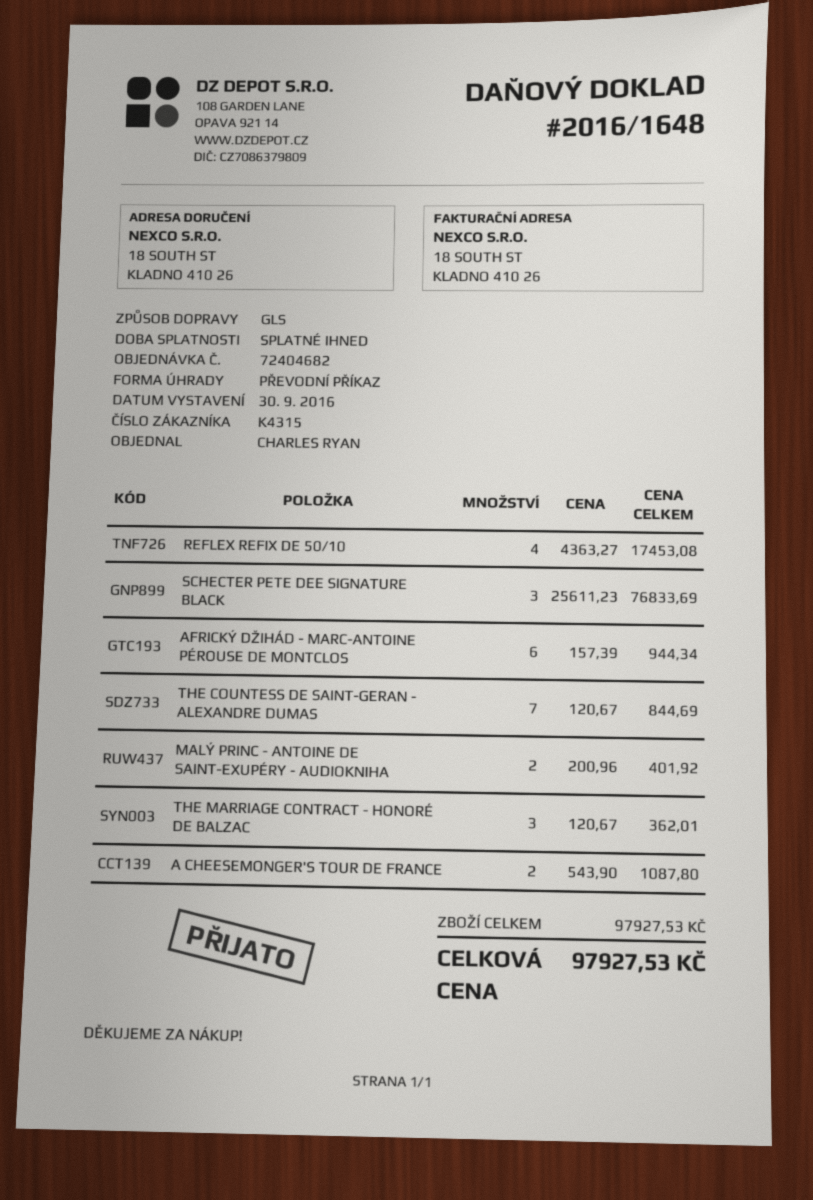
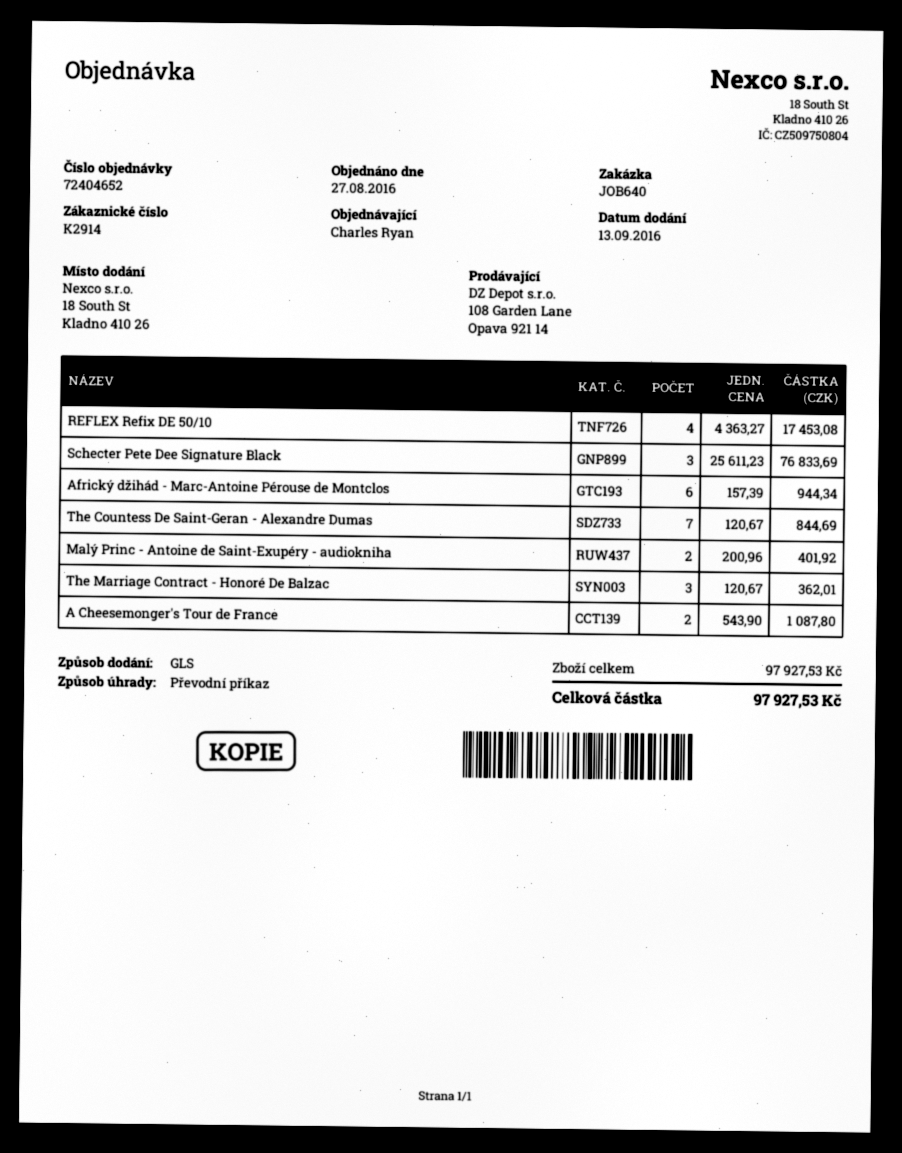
order number: 72404682 -> 72404652
customer number: K4315 -> K2914

